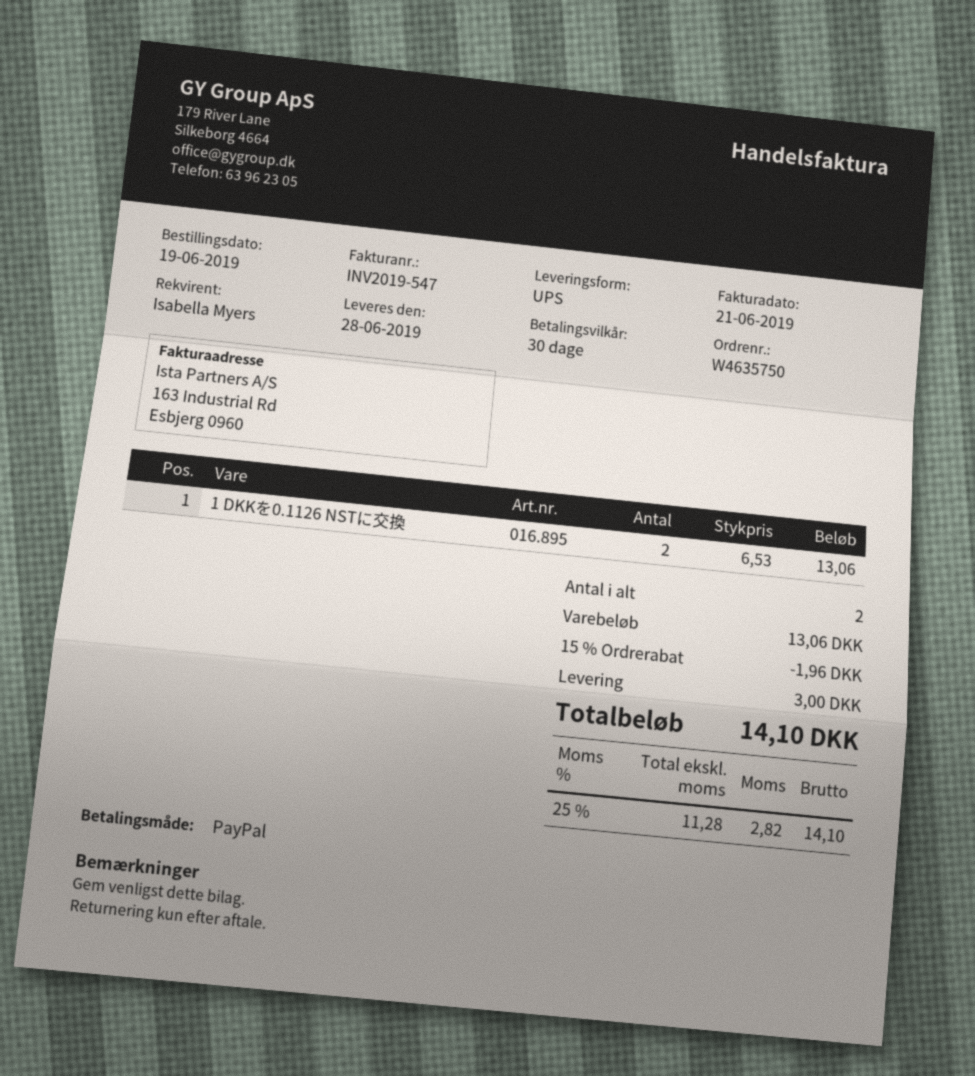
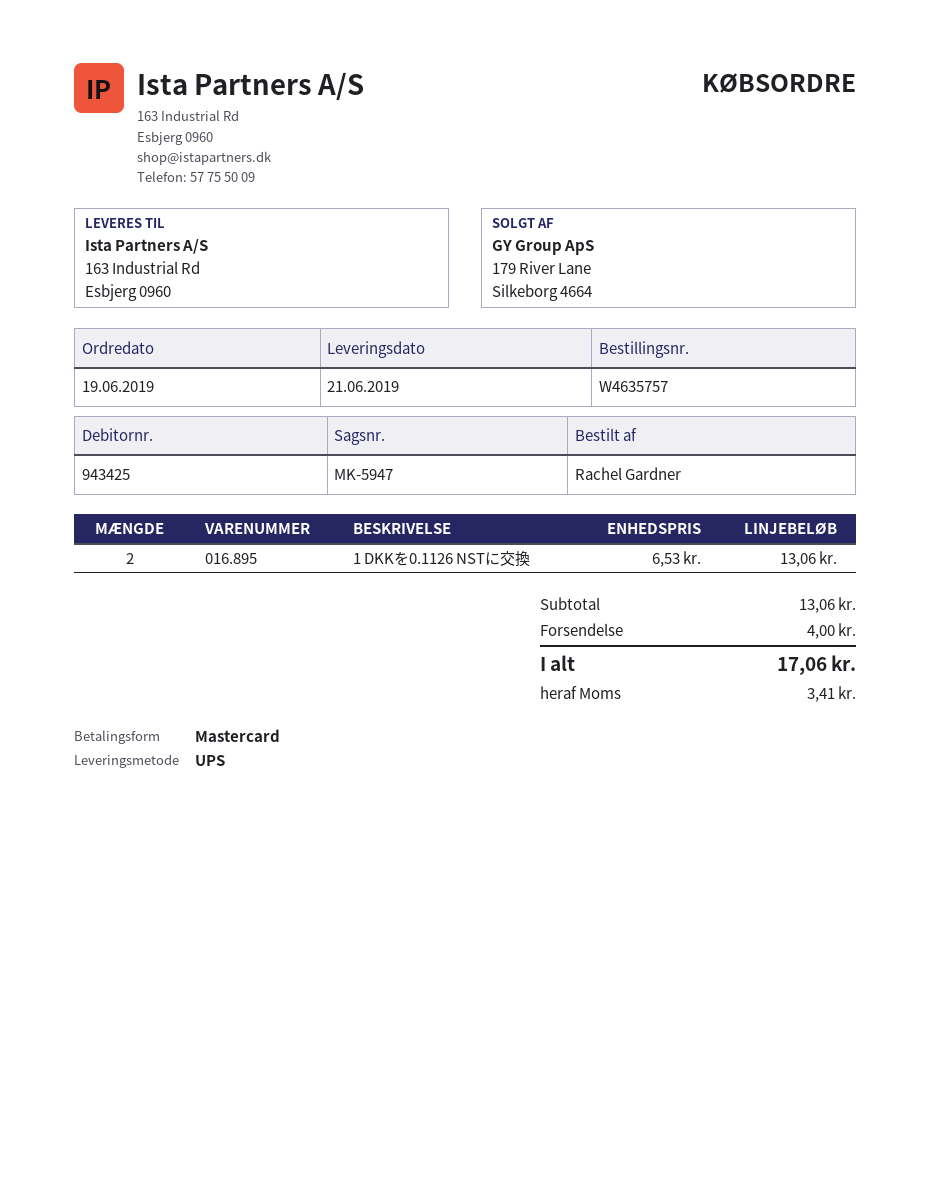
order number: W4635750 -> W4635757
delivery date: 2019-06-28 -> 2019-06-21
ordered by: Isabella Myers -> Rachel Gardner
payment method: PayPal -> Mastercard
discount: 15% = 1.96 -> none
shipping: 3.00 -> 4.00
tax: 2.82 -> 3.41
total: 14.10 -> 17.06

